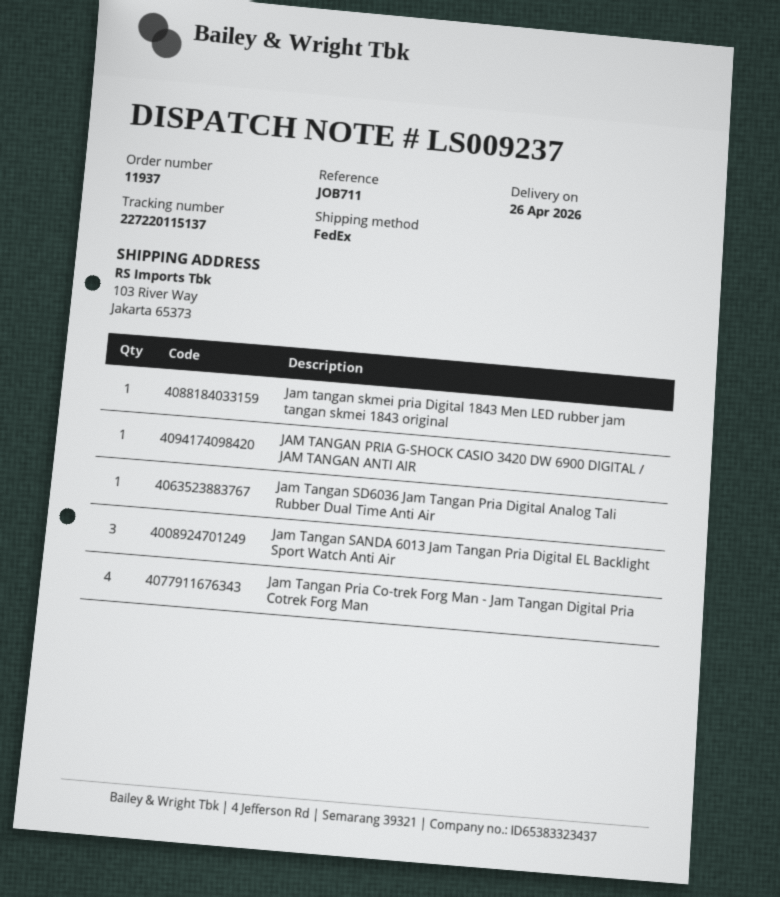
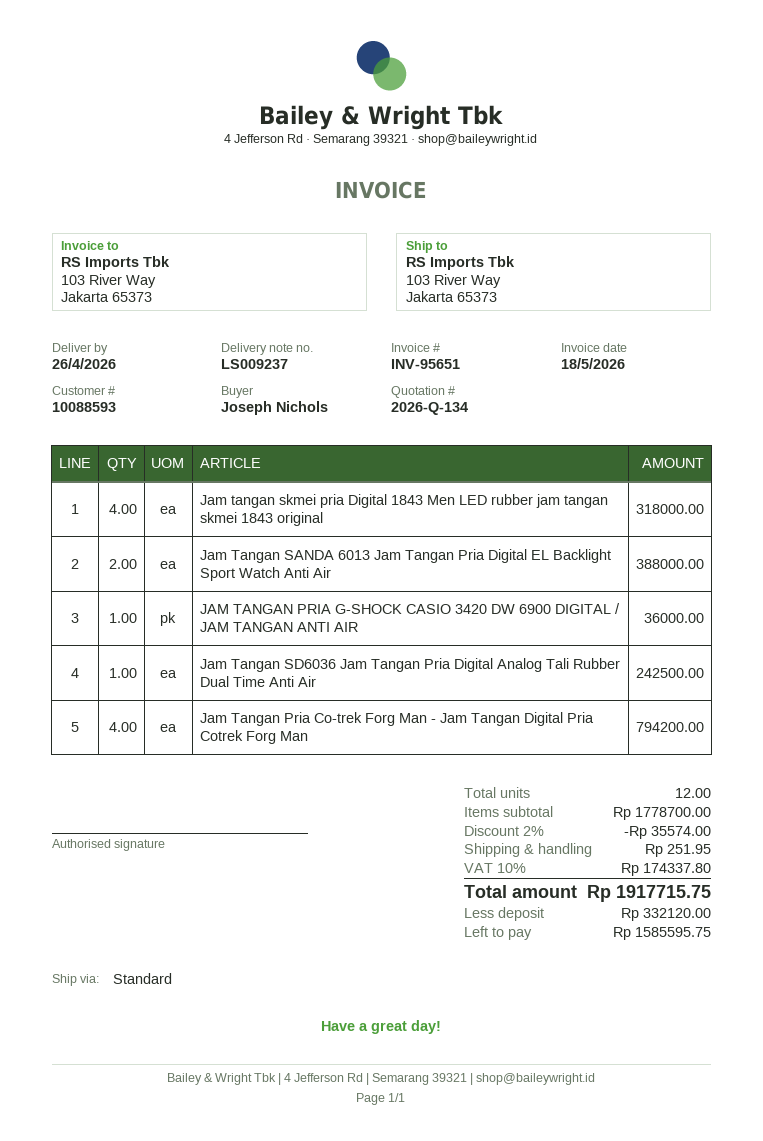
shipping method: FedEx -> standard
Jam tangan skmei pria Digital 1843 Men LED rubber jam tangan skmei 1843 original: 1 -> 4
Jam Tangan SANDA 6013 Jam Tangan Pria Digital EL Backlight Sport Watch Anti Air: 3 -> 2

